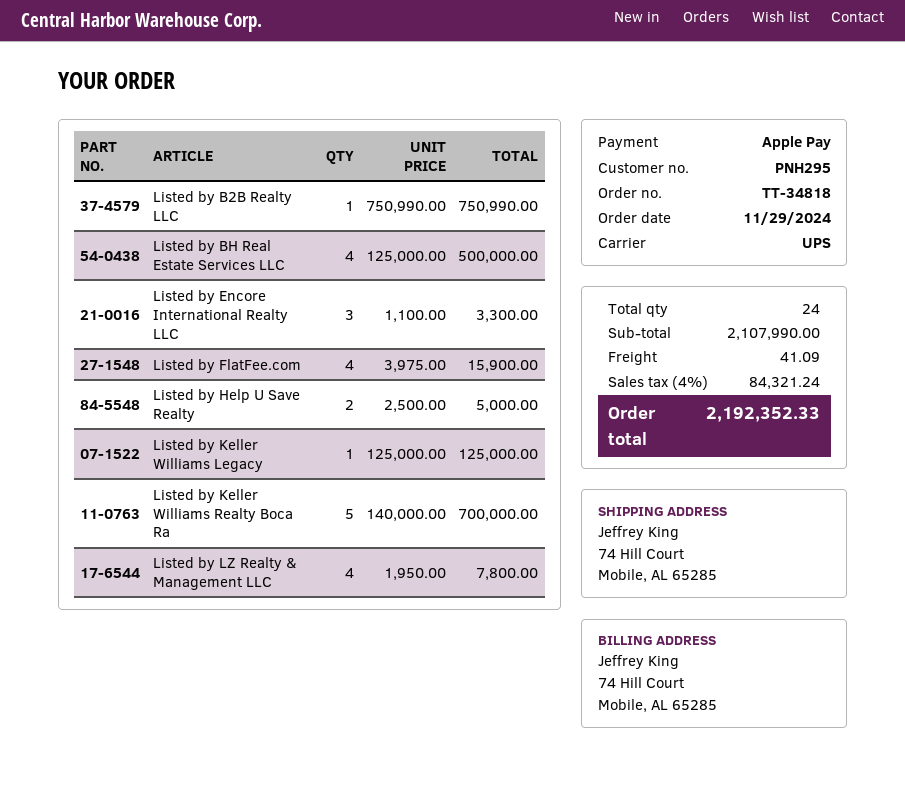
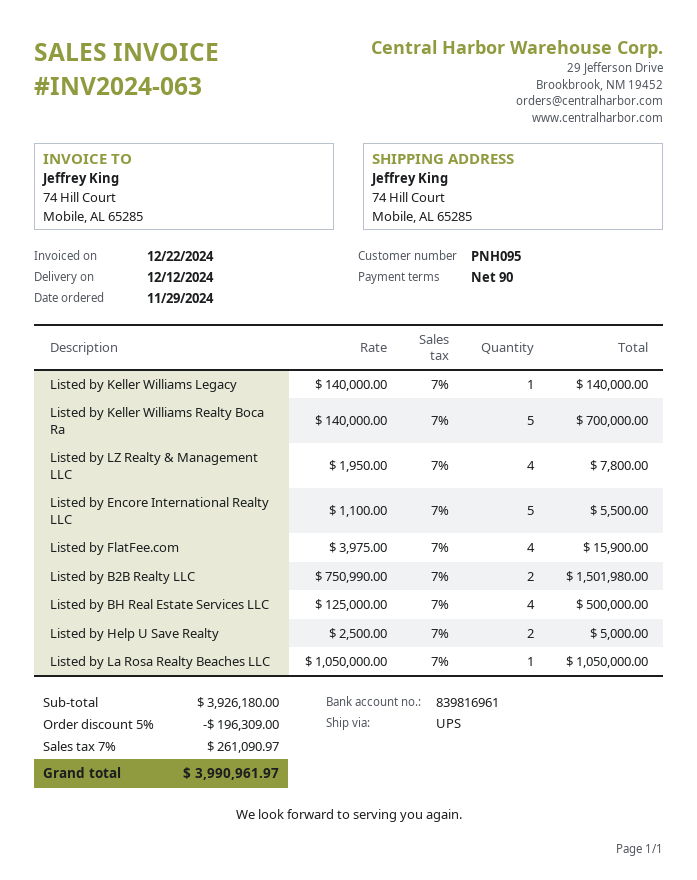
customer number: PNH295 -> PNH095
Listed by B2B Realty LLC: 1 x 750990.00 = 750990.00 -> 2 x 750990.00 = 1501980.00
Listed by Encore International Realty LLC: 3 x 1100.00 = 3300.00 -> 5 x 1100.00 = 5500.00
Listed by Keller Williams Legacy: 1 x 125000.00 = 125000.00 -> 1 x 140000.00 = 140000.00
Listed by La Rosa Realty Beaches LLC: none -> 1 x 1050000.00 = 1050000.00
subtotal: 2107990.00 -> 3926180.00
discount: none -> 5% = 196309.00
shipping: 41.09 -> none
tax: 4% = 84321.24 -> 7% = 261090.97
total: 2192352.33 -> 3990961.97

